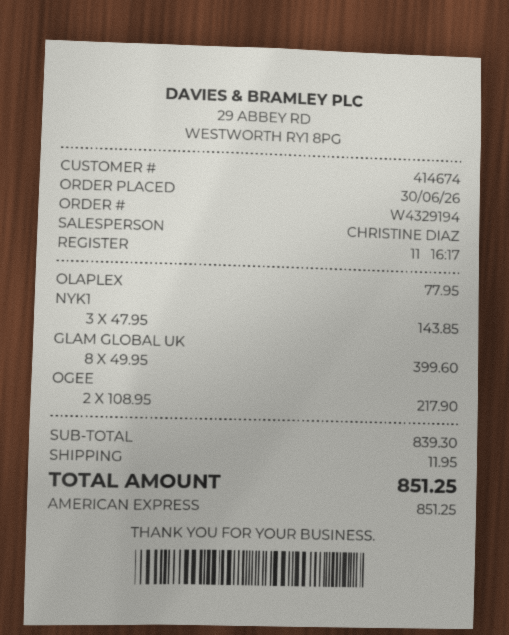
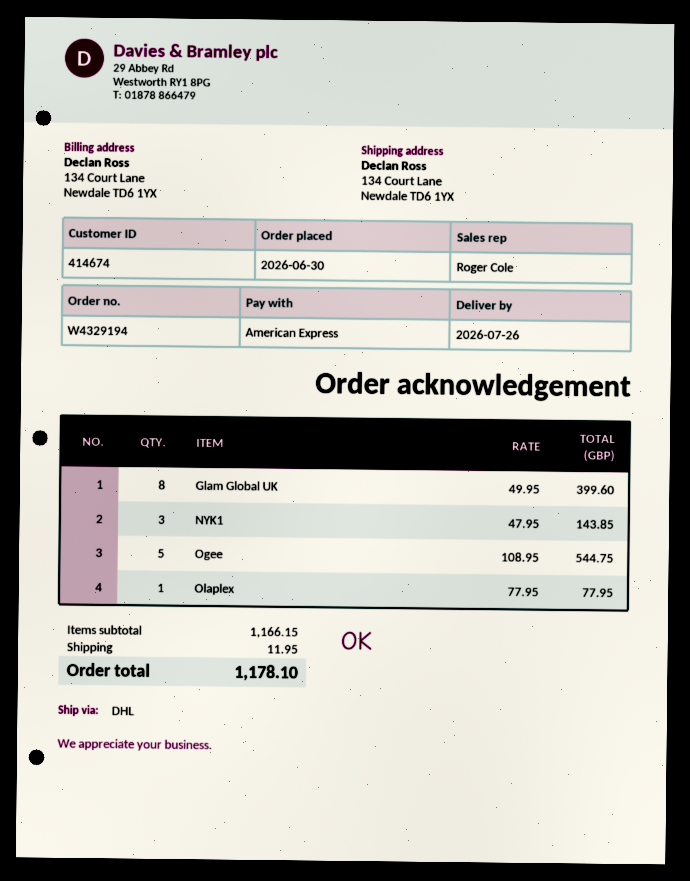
sales rep: CHRISTINE DIAZ -> Roger Cole
OGEE: 2 x 108.95 = 217.90 -> 5 x 108.95 = 544.75
subtotal: 839.30 -> 1166.15
total: 851.25 -> 1178.10

